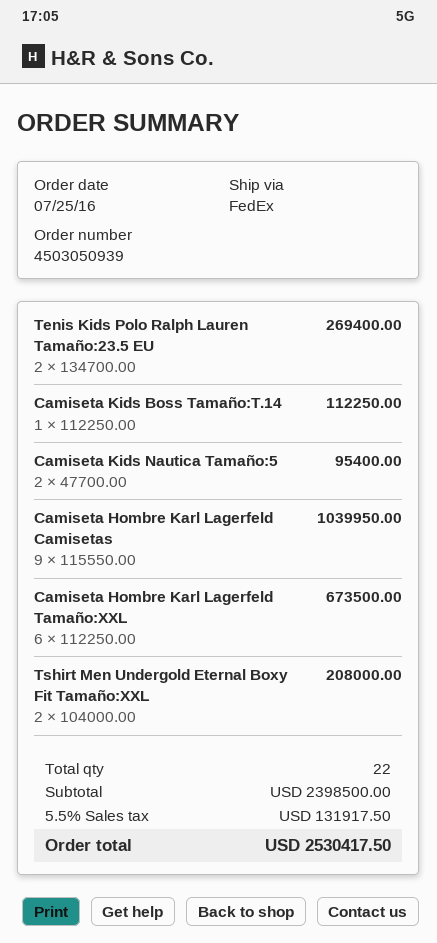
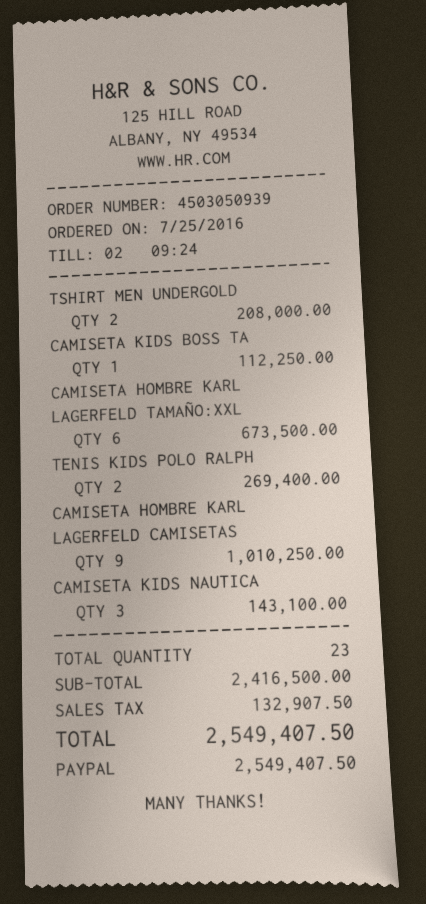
Camiseta Kids Nautica Tamaño:5: 2 for 95400.00 -> 3 for 143100.00
Camiseta Hombre Karl Lagerfeld Camisetas: 9 for 1039950.00 -> 9 for 1010250.00
total quantity: 22 -> 23
subtotal: 2398500.00 -> 2416500.00
tax: 131917.50 -> 132907.50
total: 2530417.50 -> 2549407.50

